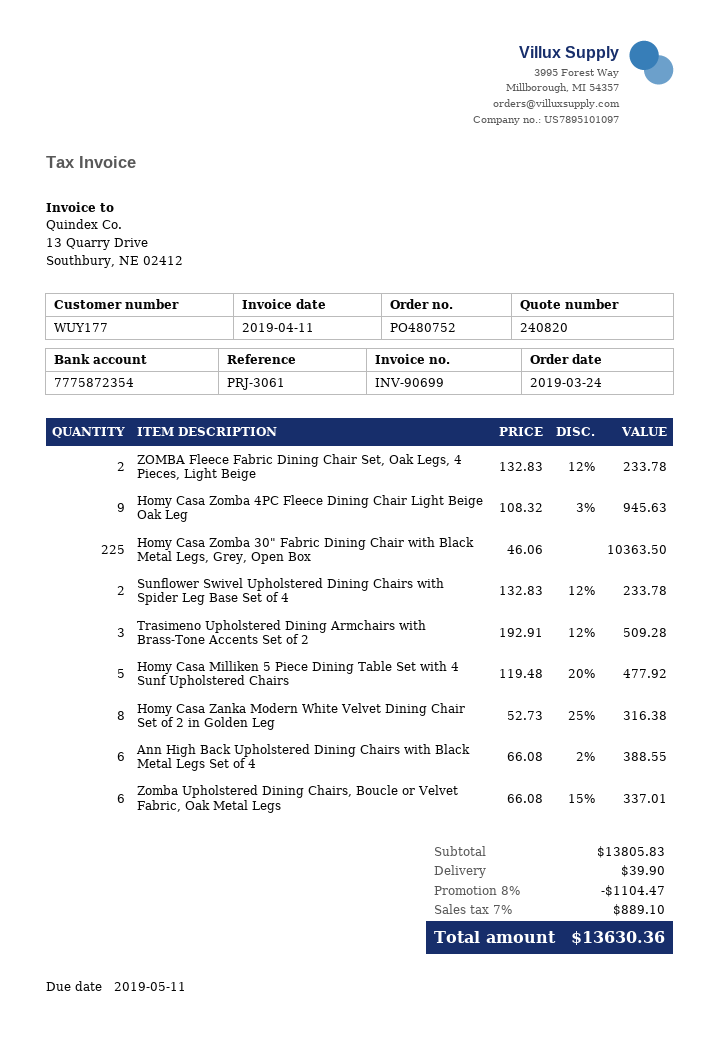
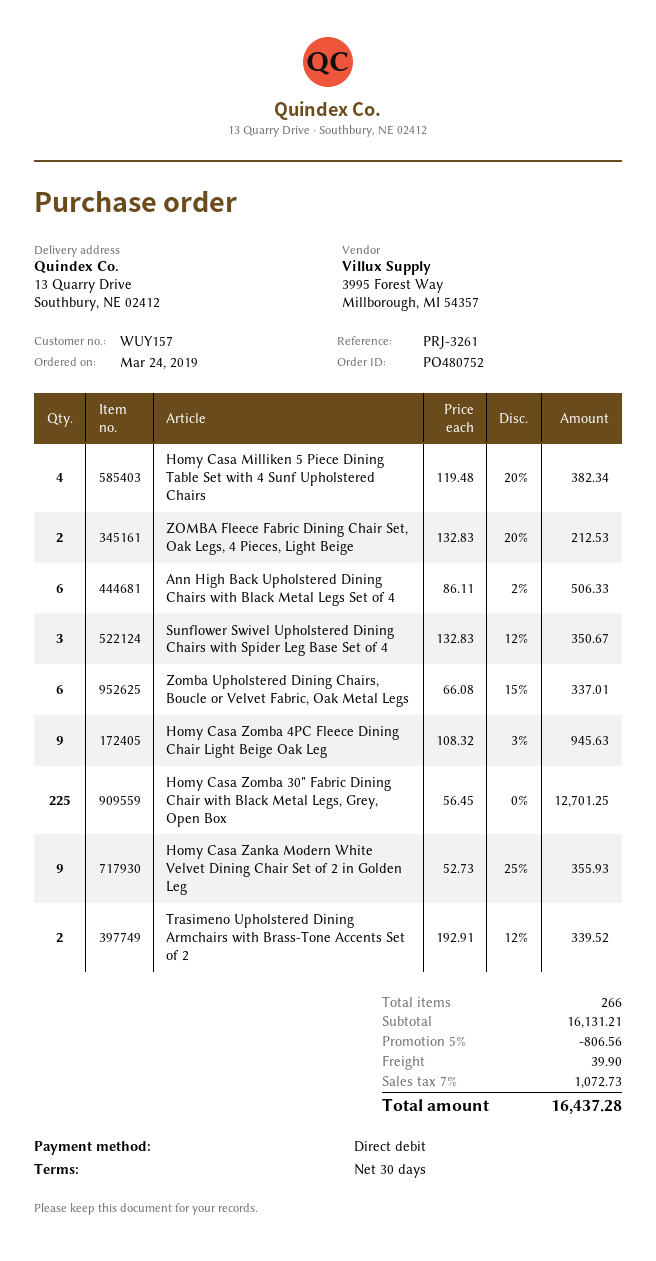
customer number: WUY177 -> WUY157
reference: PRJ-3061 -> PRJ-3261
ZOMBA Fleece Fabric Dining Chair Set, Oak Legs, 4 Pieces, Light Beige: 2 x 132.83 - 12% = 233.78 -> 2 x 132.83 - 20% = 212.53
Homy Casa Zomba 30" Fabric Dining Chair with Black Metal Legs, Grey, Open Box: 225 x 46.06 = 10363.50 -> 225 x 56.45 = 12701.25
Sunflower Swivel Upholstered Dining Chairs with Spider Leg Base Set of 4: 2 x 132.83 - 12% = 233.78 -> 3 x 132.83 - 12% = 350.67
Trasimeno Upholstered Dining Armchairs with Brass-Tone Accents Set of 2: 3 x 192.91 - 12% = 509.28 -> 2 x 192.91 - 12% = 339.52
Homy Casa Milliken 5 Piece Dining Table Set with 4 Sunf Upholstered Chairs: 5 x 119.48 - 20% = 477.92 -> 4 x 119.48 - 20% = 382.34
Homy Casa Zanka Modern White Velvet Dining Chair Set of 2 in Golden Leg: 8 x 52.73 - 25% = 316.38 -> 9 x 52.73 - 25% = 355.93
Ann High Back Upholstered Dining Chairs with Black Metal Legs Set of 4: 6 x 66.08 - 2% = 388.55 -> 6 x 86.11 - 2% = 506.33
subtotal: 13805.83 -> 16131.21
discount: 8% = 1104.47 -> 5% = 806.56
tax: 7% = 889.10 -> 7% = 1072.73
total: 13630.36 -> 16437.28

